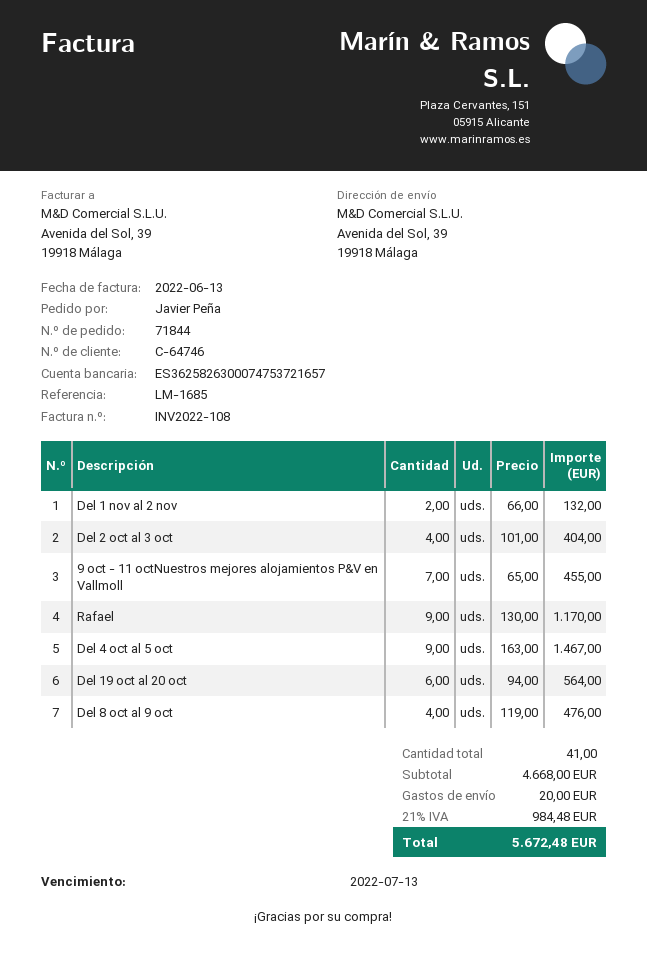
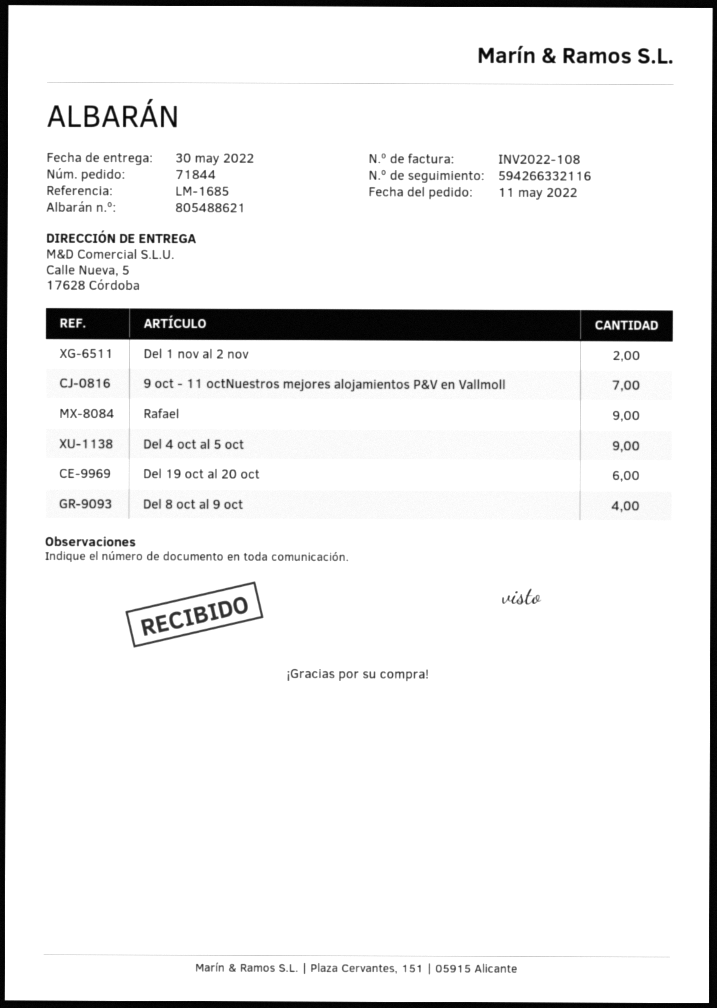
ship to: Avenida del Sol, 39, 19918 Málaga -> Calle Nueva, 5, 17628 Córdoba
Del 2 oct al 3 oct: 4 -> none

